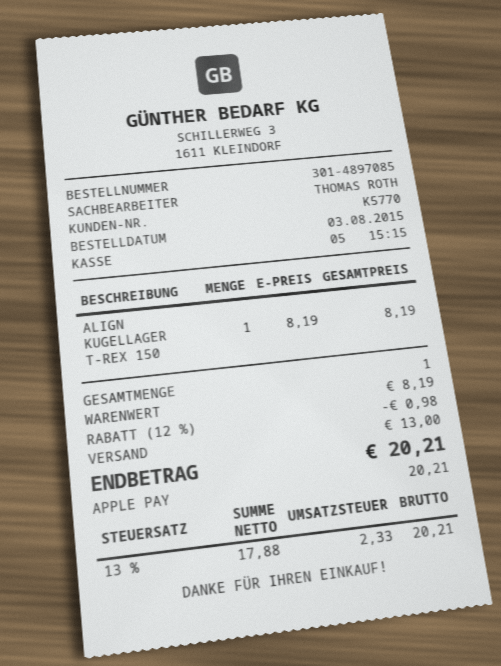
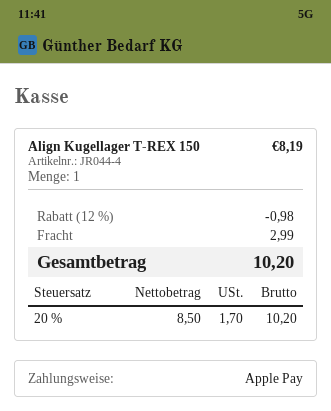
shipping: 13.00 -> 2.99
net: 17.88 -> 8.50
tax: 13% = 2.33 -> 20% = 1.70
total: 20.21 -> 10.20

